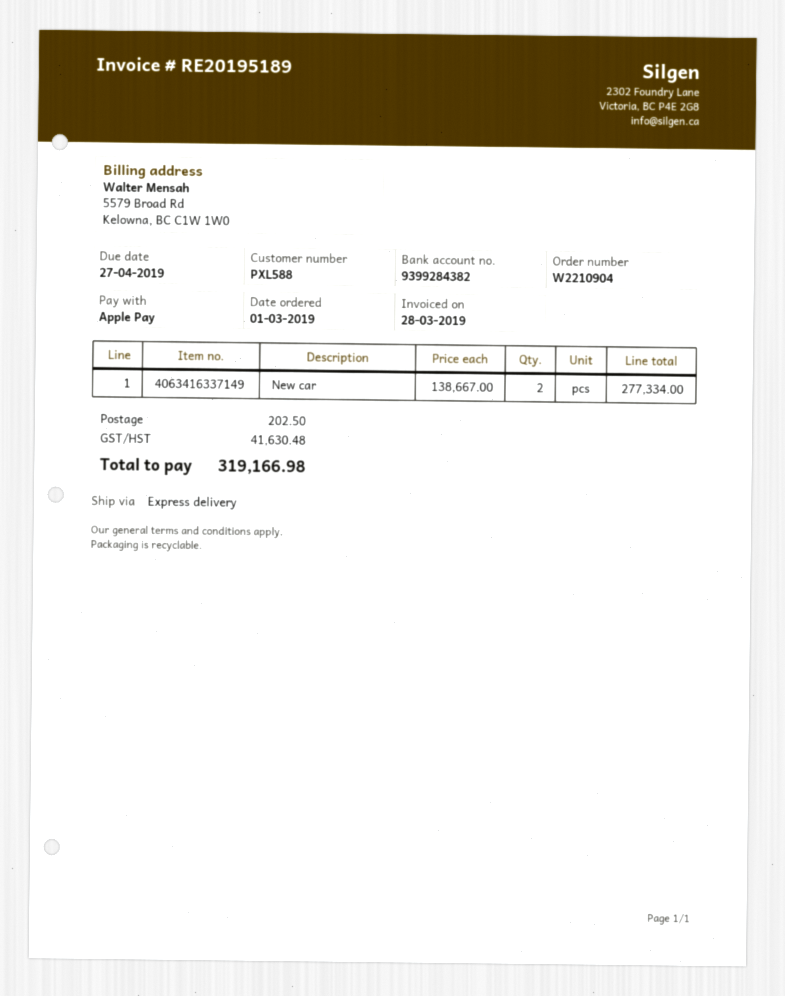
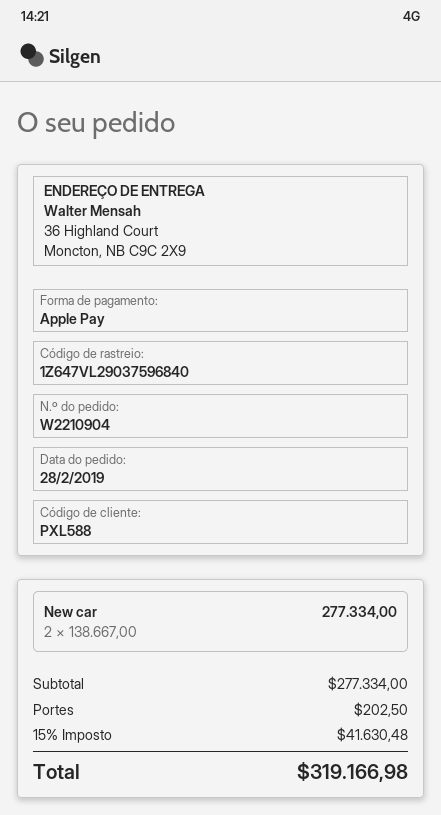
order date: 2019-03-01 -> 2019-02-28

